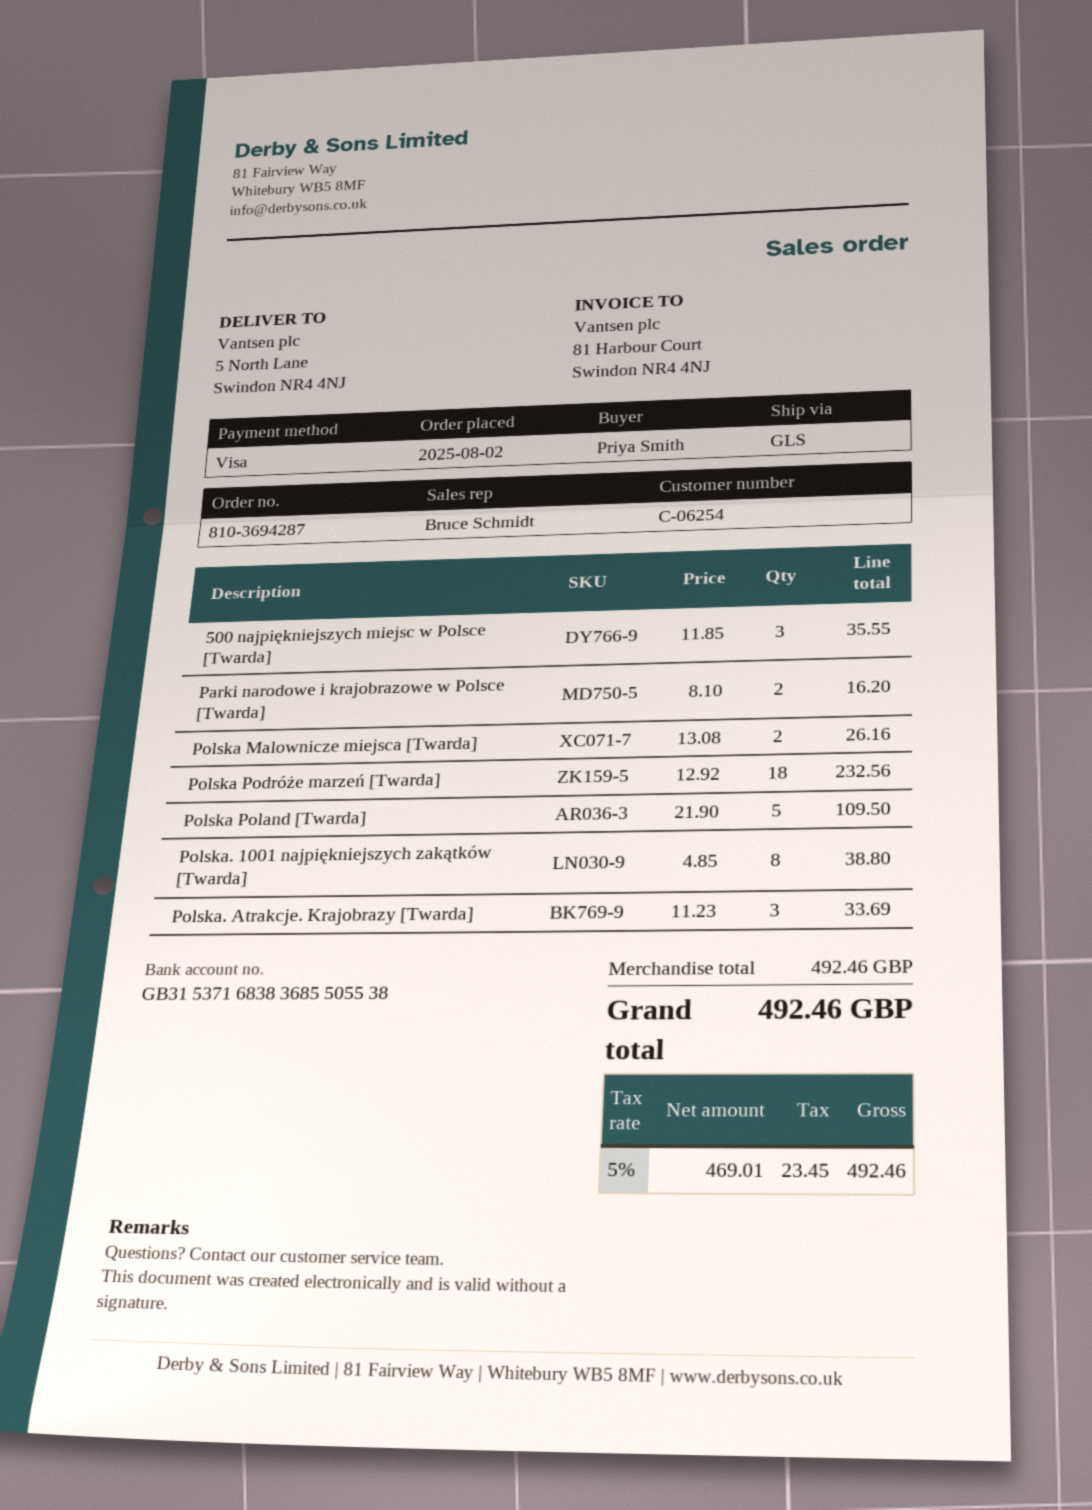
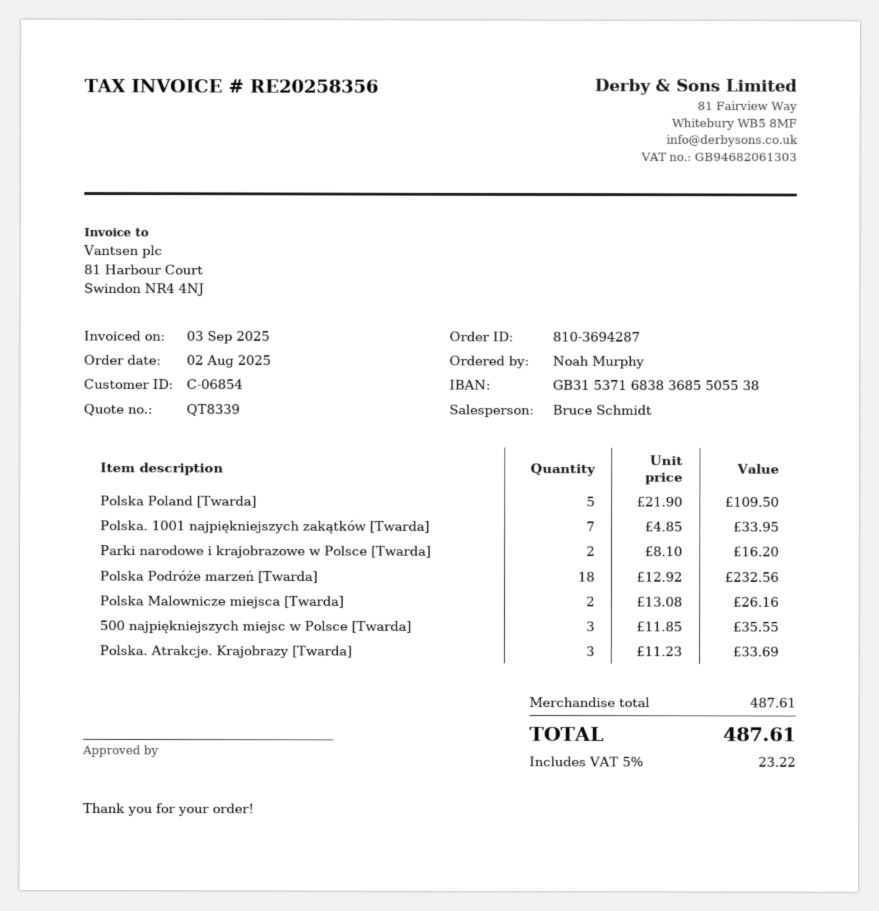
customer number: C-06254 -> C-06854
ordered by: Priya Smith -> Noah Murphy
Polska. 1001 najpiękniejszych zakątków [Twarda]: 8 x 4.85 = 38.80 -> 7 x 4.85 = 33.95
subtotal: 492.46 -> 487.61
tax: 5% = 23.45 -> 5% = 23.22
total: 492.46 -> 487.61

